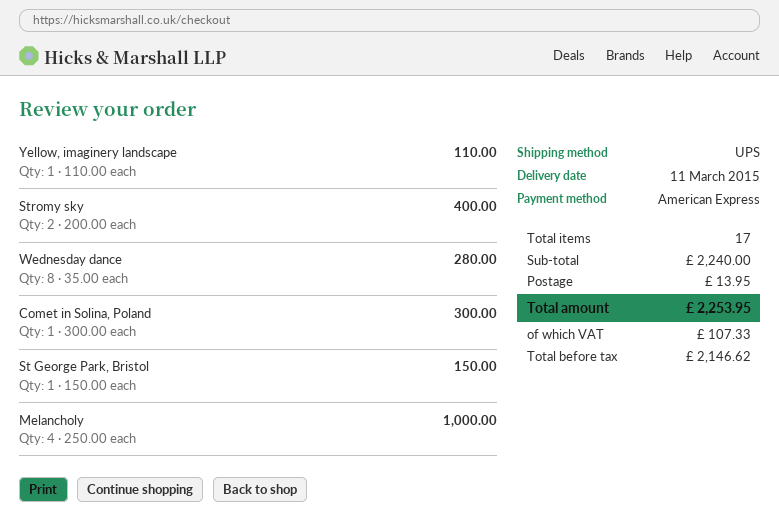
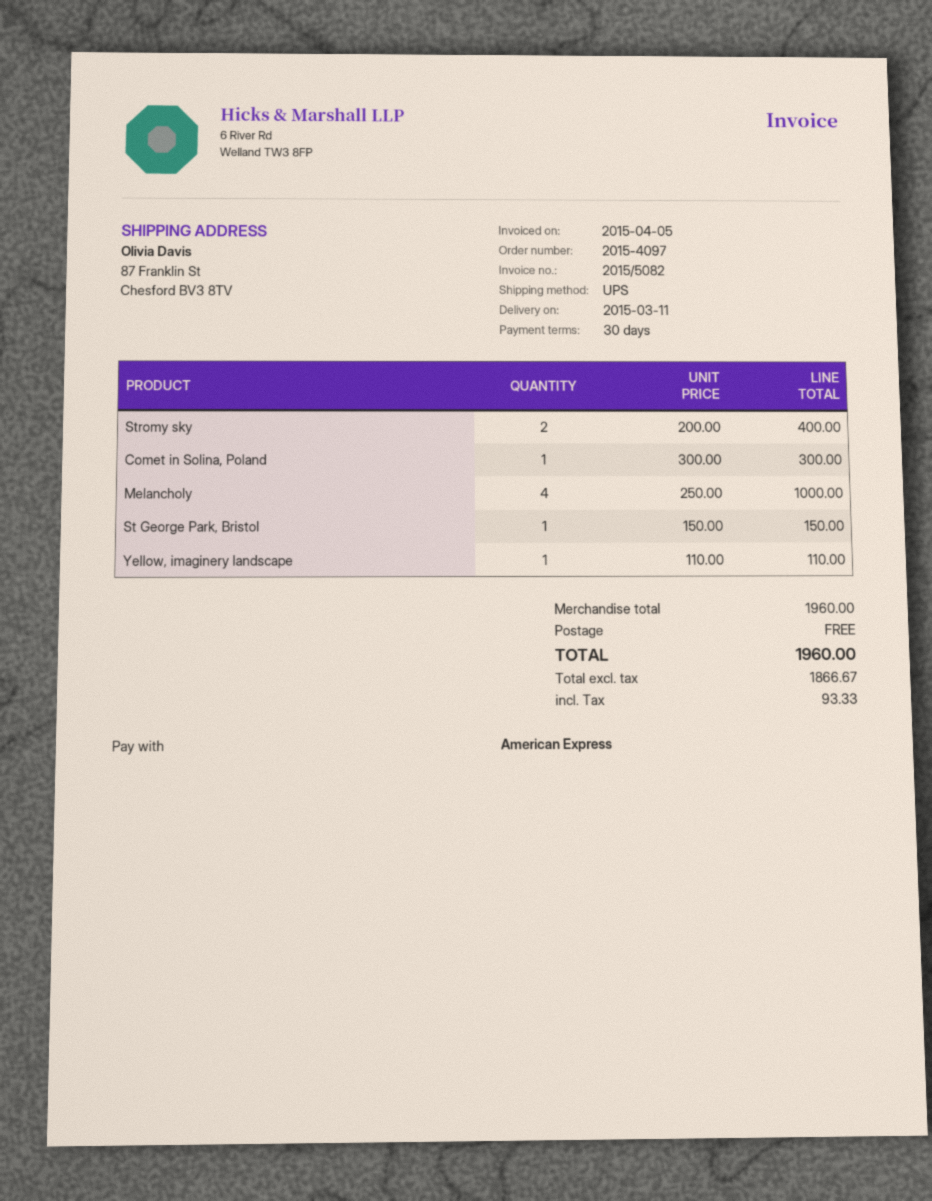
Wednesday dance: 8 x 35.00 = 280.00 -> none
subtotal: 2240.00 -> 1960.00
shipping: 13.95 -> 0.00
net: 2146.62 -> 1866.67
tax: 107.33 -> 93.33
total: 2253.95 -> 1960.00

